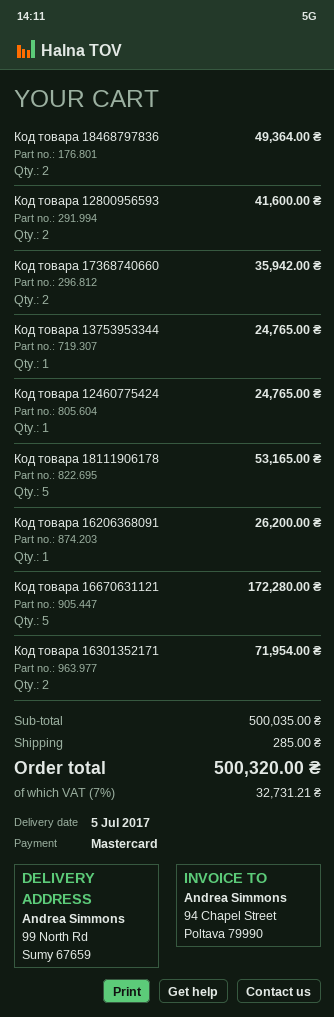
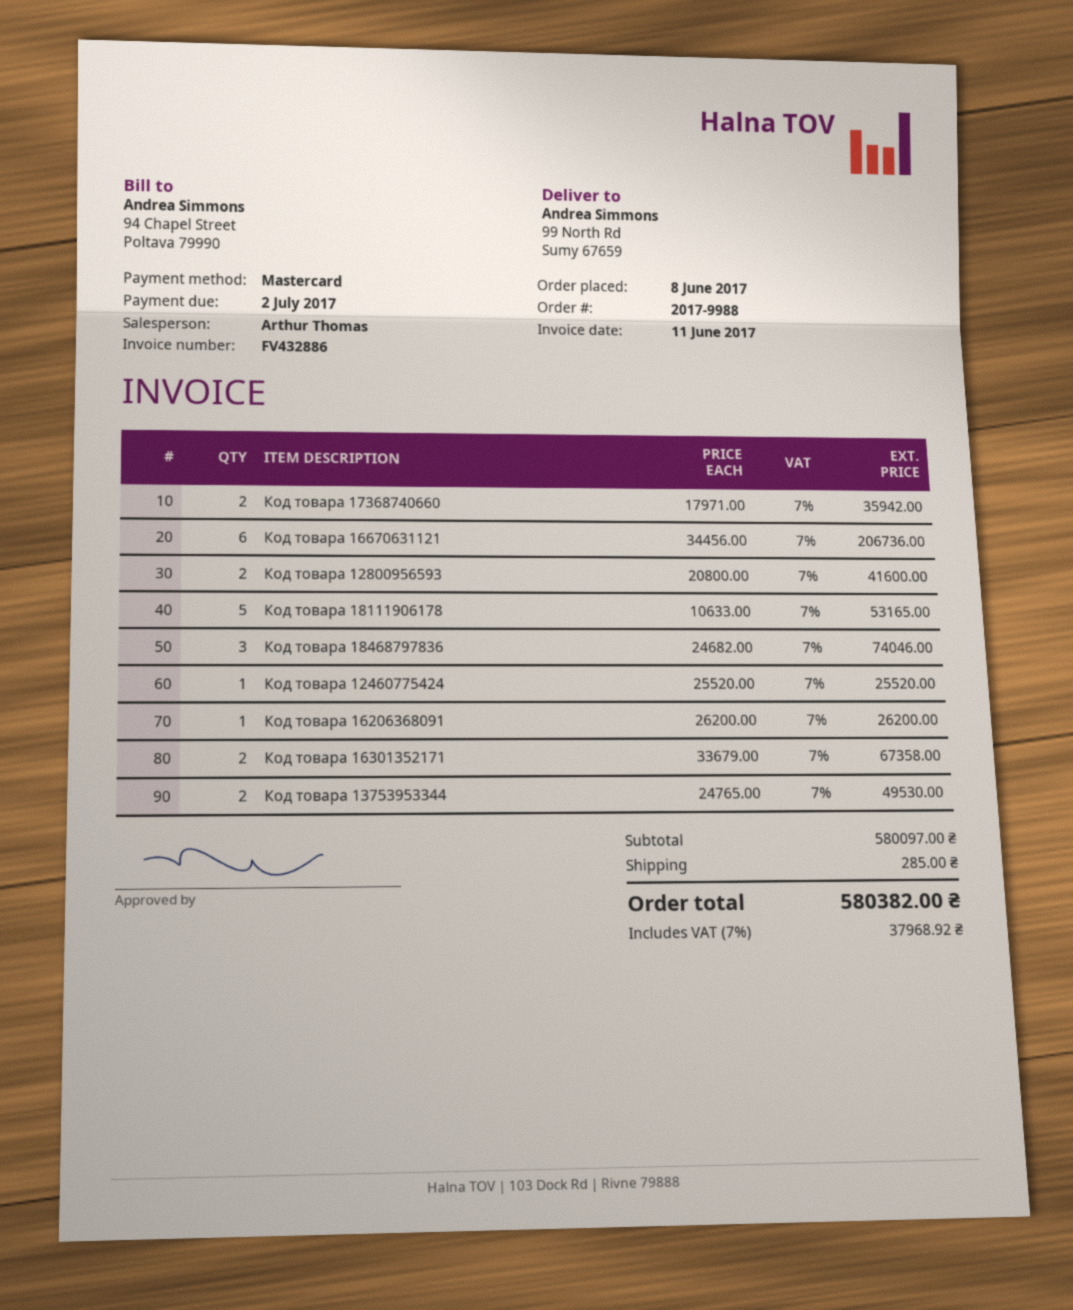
Код товара 18468797836: 2 for 49364.00 -> 3 for 74046.00
Код товара 13753953344: 1 for 24765.00 -> 2 for 49530.00
Код товара 12460775424: 1 for 24765.00 -> 1 for 25520.00
Код товара 16670631121: 5 for 172280.00 -> 6 for 206736.00
Код товара 16301352171: 2 for 71954.00 -> 2 for 67358.00
subtotal: 500035.00 -> 580097.00
tax: 7% = 32731.21 -> 7% = 37968.92
total: 500320.00 -> 580382.00

